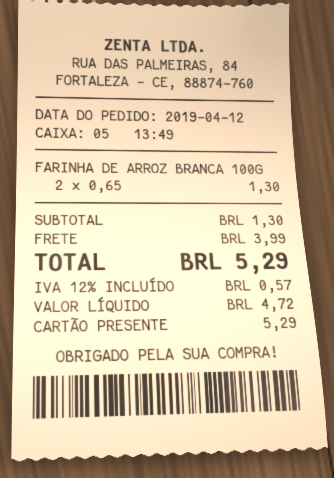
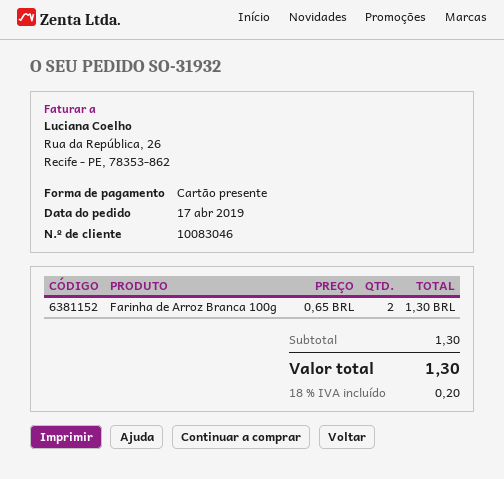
order date: 2019-04-12 -> 2019-04-17
shipping: 3.99 -> none
tax: 12% = 0.57 -> 18% = 0.20
total: 5.29 -> 1.30

